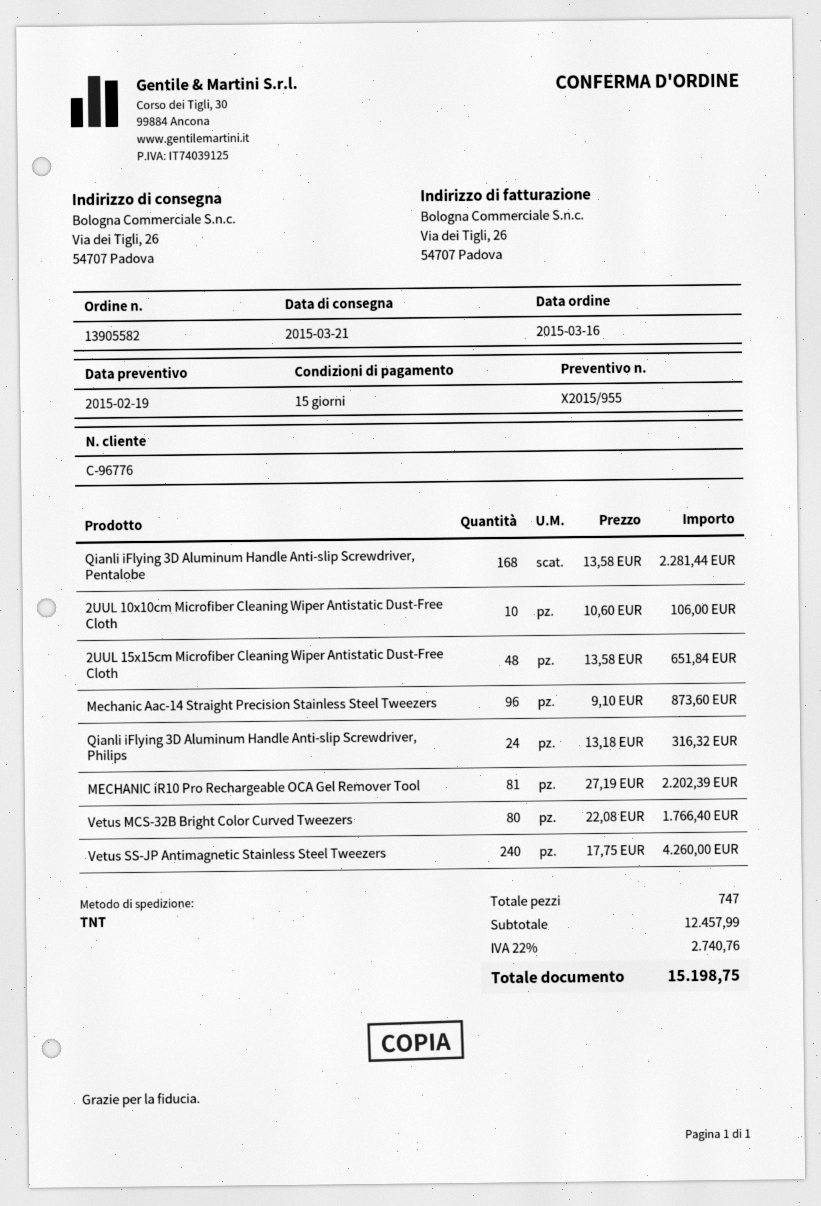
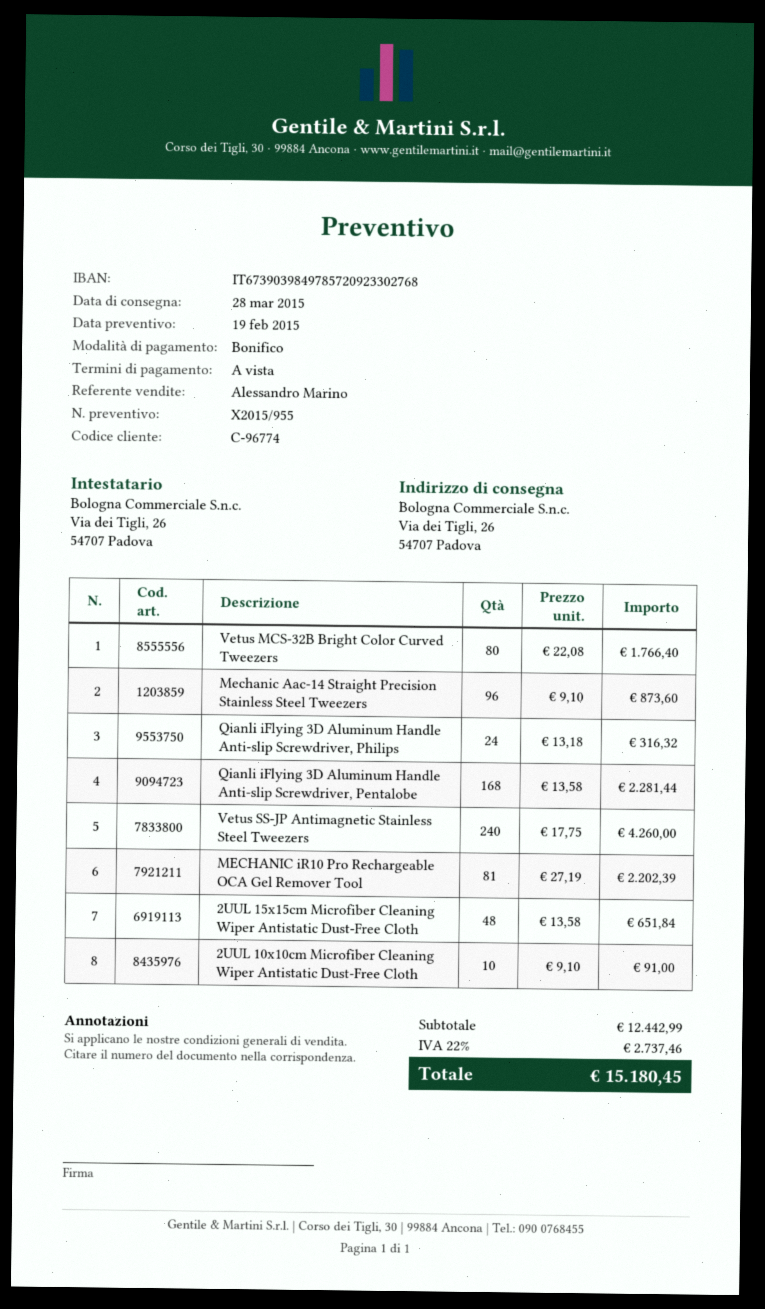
delivery date: 2015-03-21 -> 2015-03-28
payment terms: 15 days -> on receipt
customer number: C-96776 -> C-96774
2UUL 10x10cm Microfiber Cleaning Wiper Antistatic Dust-Free Cloth: 10 x 10.60 = 106.00 -> 10 x 9.10 = 91.00
subtotal: 12457.99 -> 12442.99
tax: 22% = 2740.76 -> 22% = 2737.46
total: 15198.75 -> 15180.45

